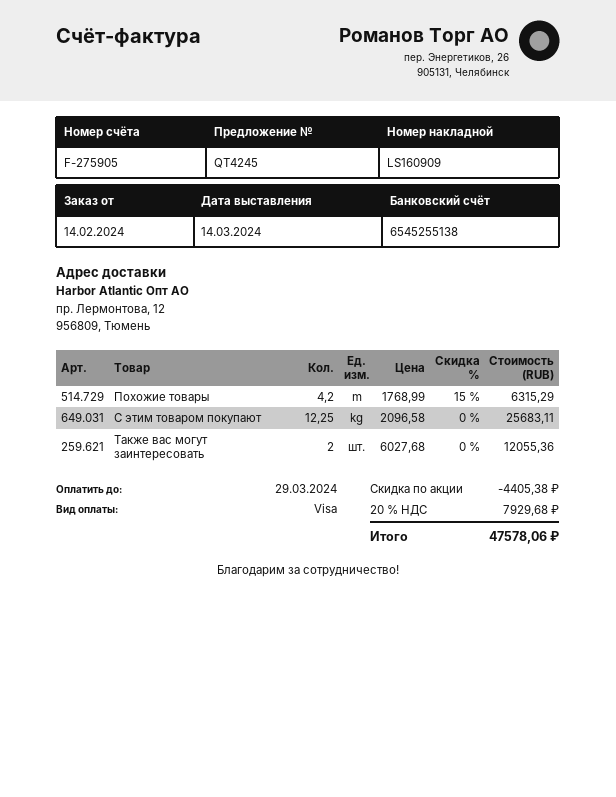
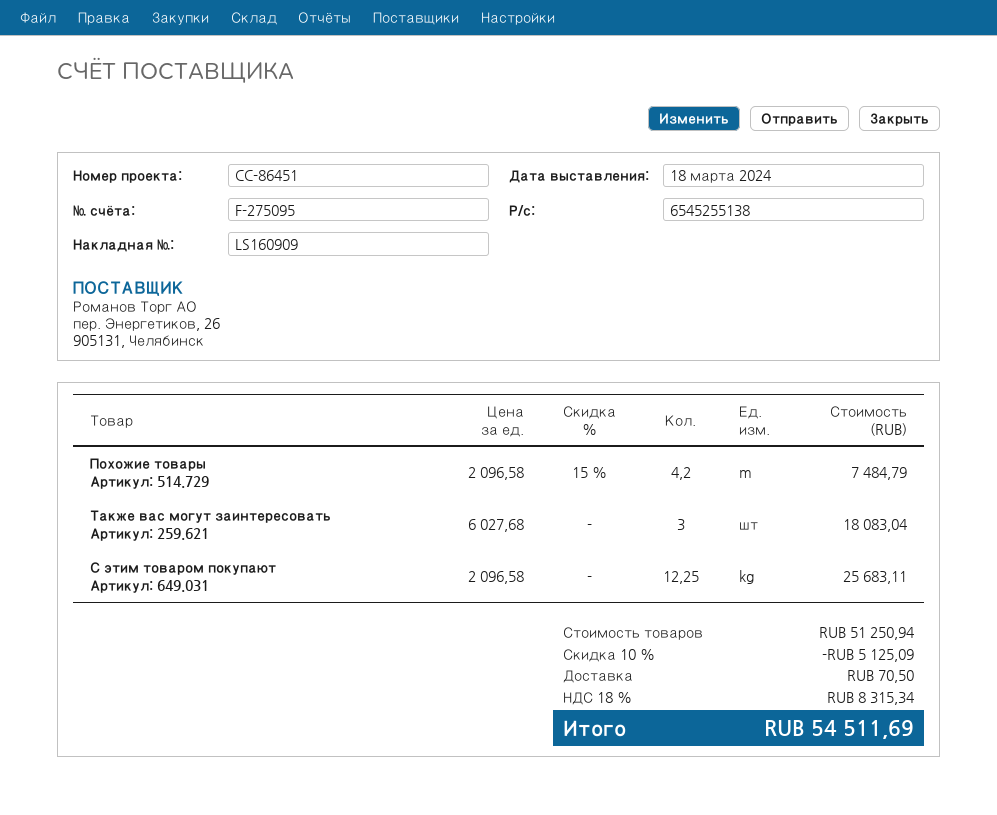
invoice number: F-275905 -> F-275095
invoice date: 2024-03-14 -> 2024-03-18
Похожие товары: 4.2 x 1768.99 - 15% = 6315.29 -> 4.2 x 2096.58 - 15% = 7484.79
Также вас могут заинтересовать: 2 x 6027.68 = 12055.36 -> 3 x 6027.68 = 18083.04
discount: 4405.38 -> 5125.09
shipping: none -> 70.50
tax: 20% = 7929.68 -> 18% = 8315.34
total: 47578.06 -> 54511.69

